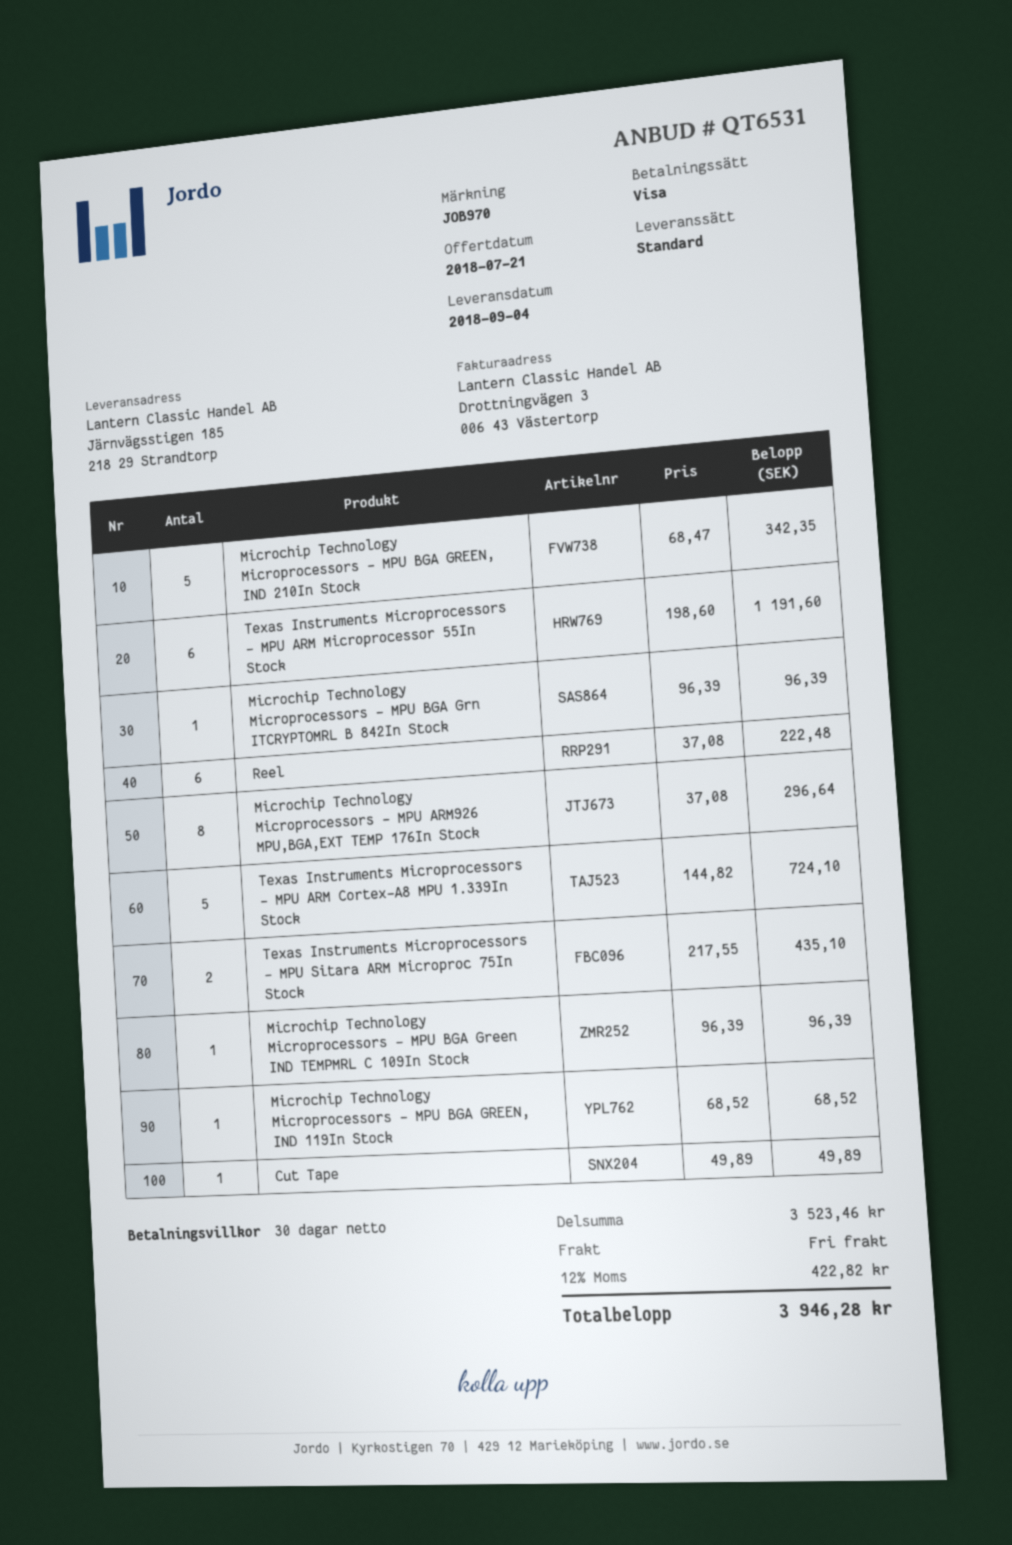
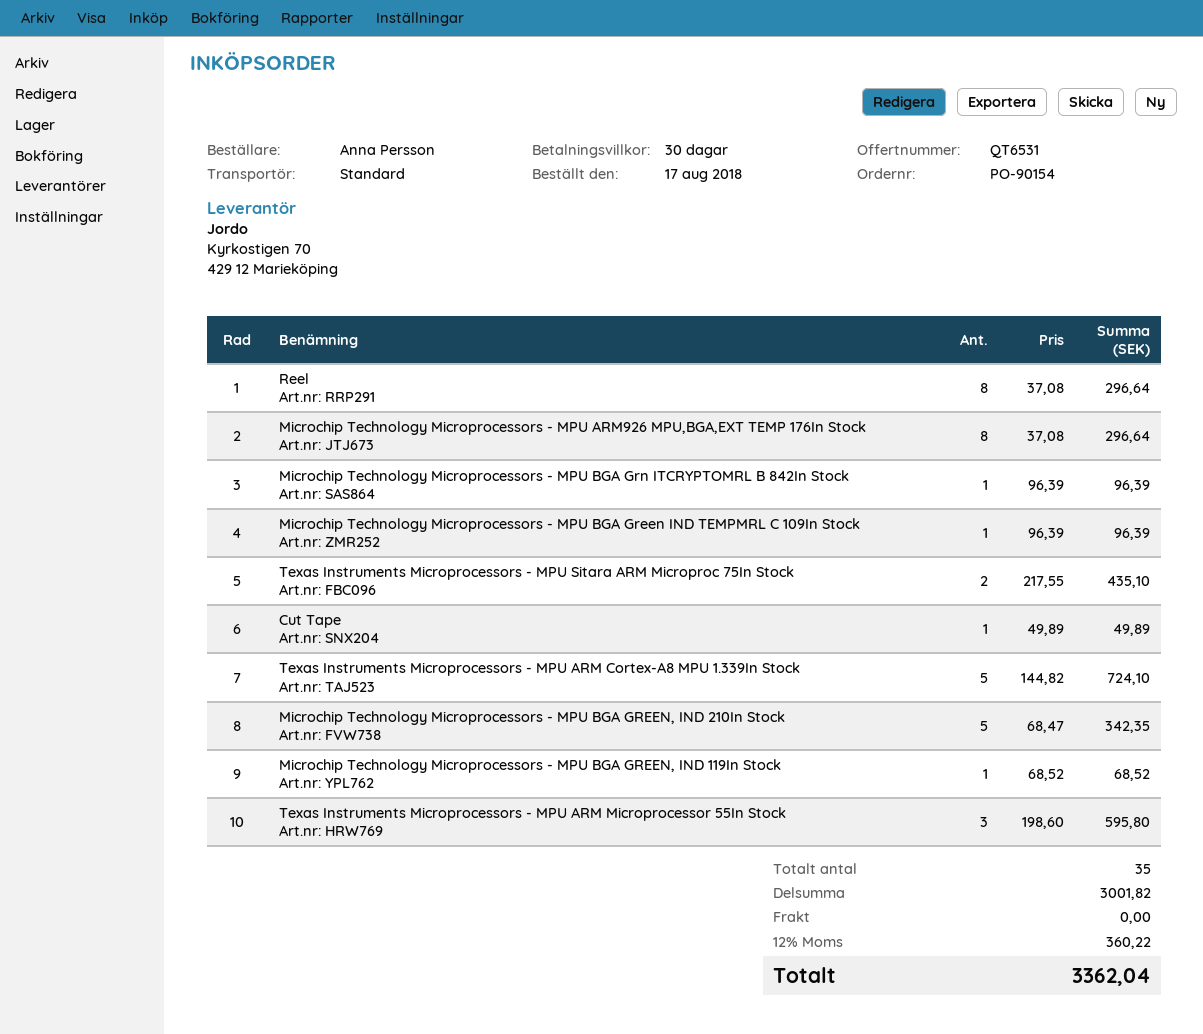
Texas Instruments Microprocessors - MPU ARM Microprocessor 55In Stock: 6 x 198.60 = 1191.60 -> 3 x 198.60 = 595.80
Reel: 6 x 37.08 = 222.48 -> 8 x 37.08 = 296.64
subtotal: 3523.46 -> 3001.82
tax: 12% = 422.82 -> 12% = 360.22
total: 3946.28 -> 3362.04

